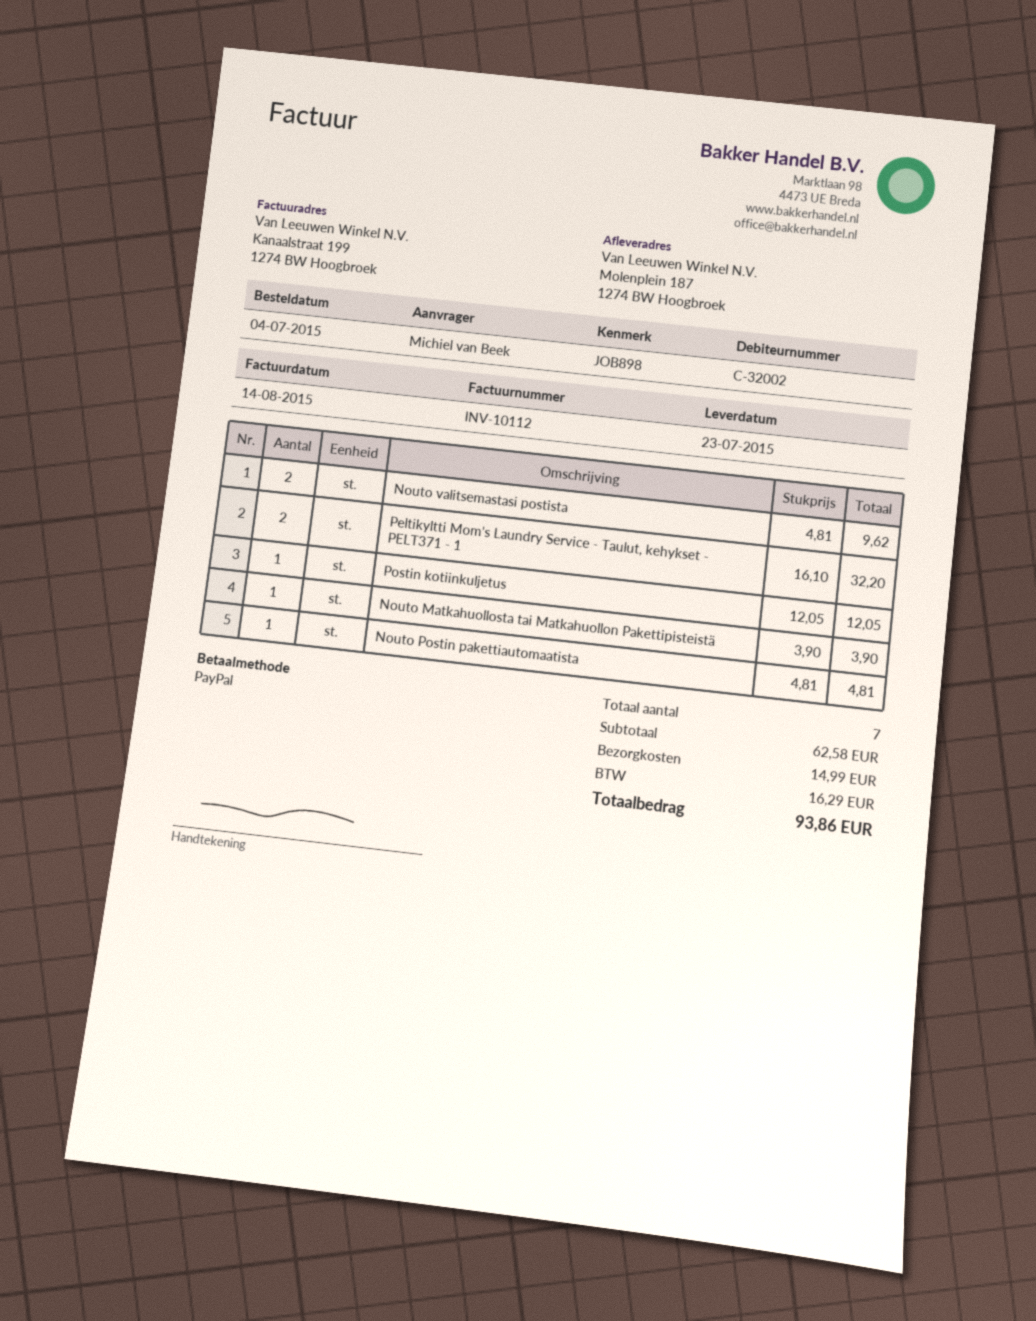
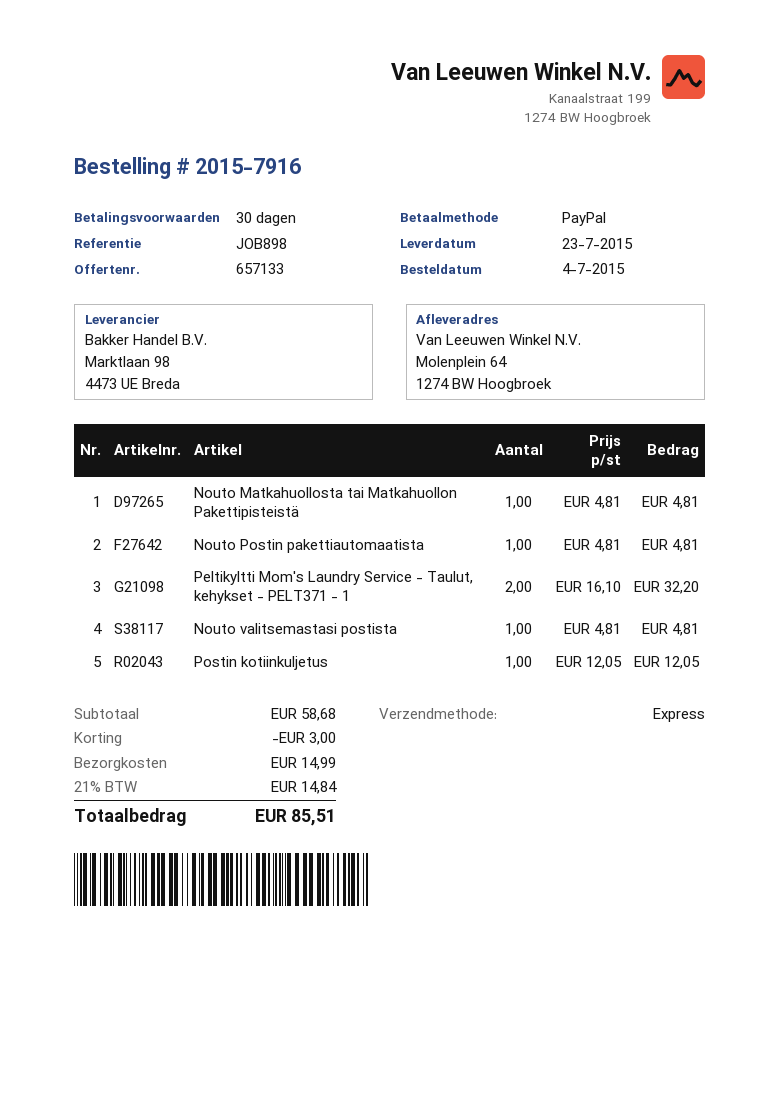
ship to: Molenplein 187, 1274 BW Hoogbroek -> Molenplein 64, 1274 BW Hoogbroek
Nouto valitsemastasi postista: 2 x 4.81 = 9.62 -> 1 x 4.81 = 4.81
Nouto Matkahuollosta tai Matkahuollon Pakettipisteistä: 1 x 3.90 = 3.90 -> 1 x 4.81 = 4.81
subtotal: 62.58 -> 58.68
discount: none -> 3.00
tax: 16.29 -> 14.84
total: 93.86 -> 85.51

